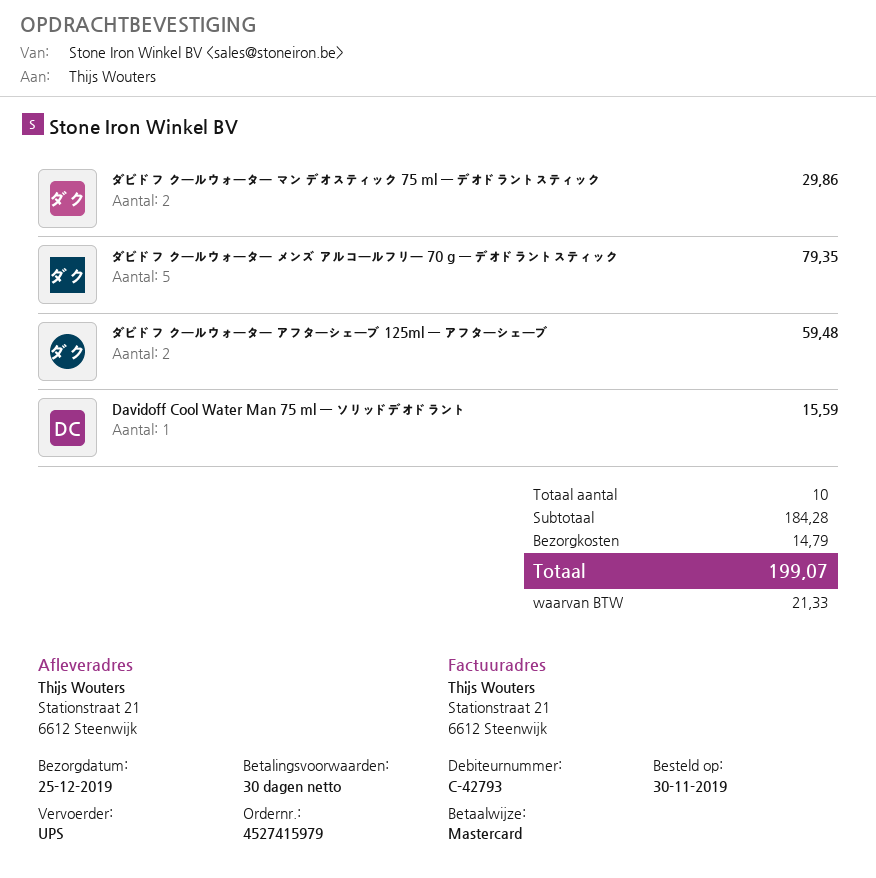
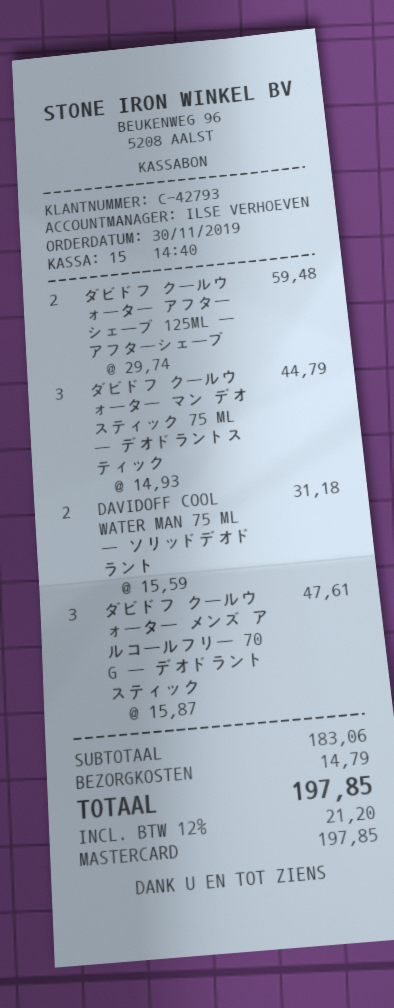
ダビドフ クールウォーター マン デオスティック 75 ml — デオドラントスティック: 2 for 29.86 -> 3 for 44.79
ダビドフ クールウォーター メンズ アルコールフリー 70 g — デオドラントスティック: 5 for 79.35 -> 3 for 47.61
Davidoff Cool Water Man 75 ml — ソリッドデオドラント: 1 for 15.59 -> 2 for 31.18
subtotal: 184.28 -> 183.06
tax: 21.33 -> 21.20
total: 199.07 -> 197.85

